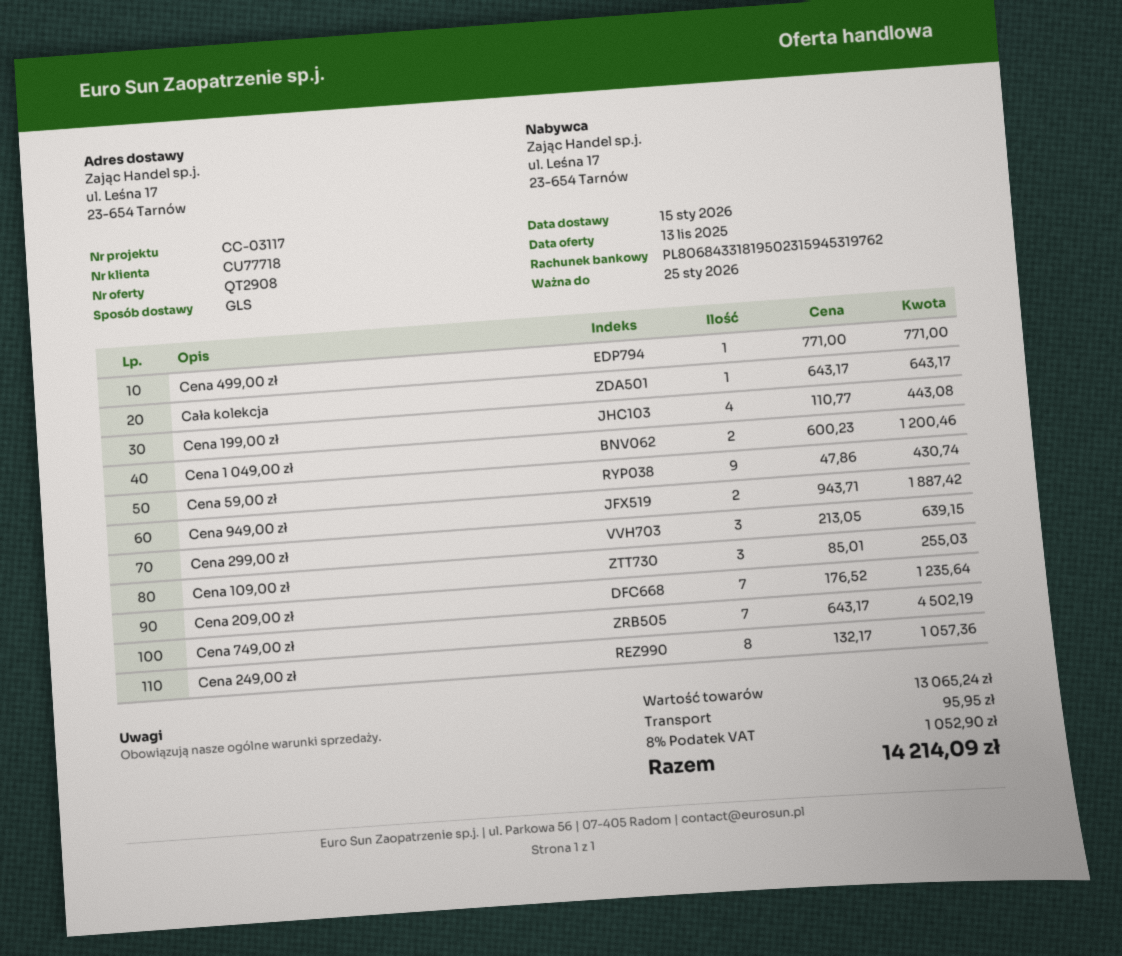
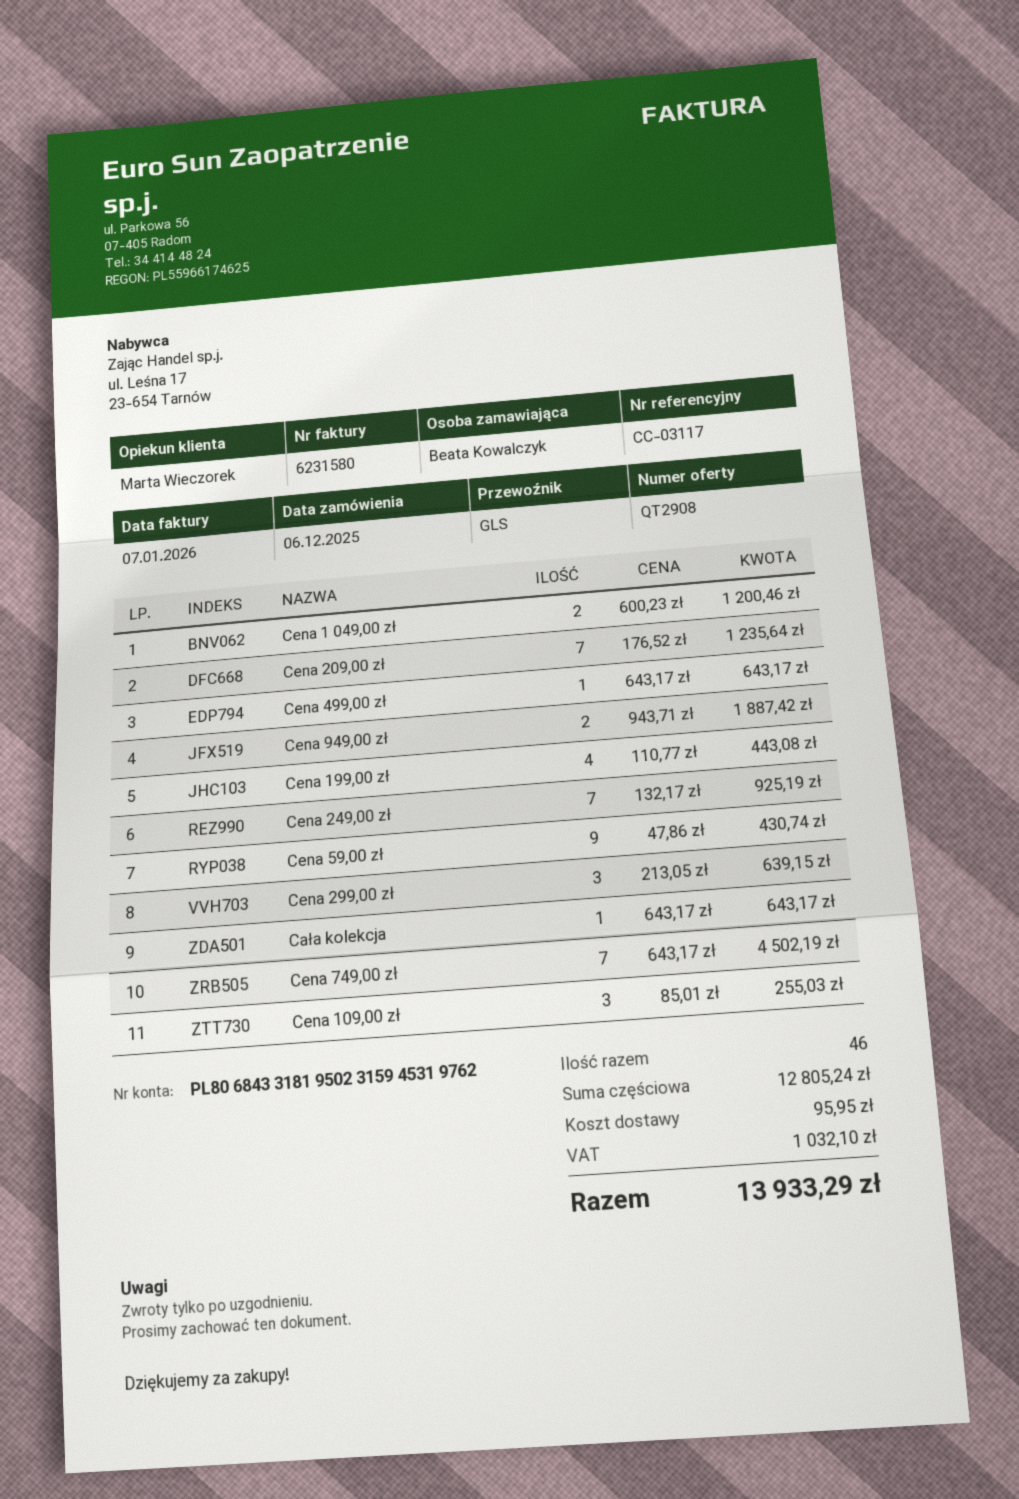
Cena 499,00 zł: 1 x 771.00 = 771.00 -> 1 x 643.17 = 643.17
Cena 249,00 zł: 8 x 132.17 = 1057.36 -> 7 x 132.17 = 925.19
subtotal: 13065.24 -> 12805.24
tax: 1052.90 -> 1032.10
total: 14214.09 -> 13933.29

